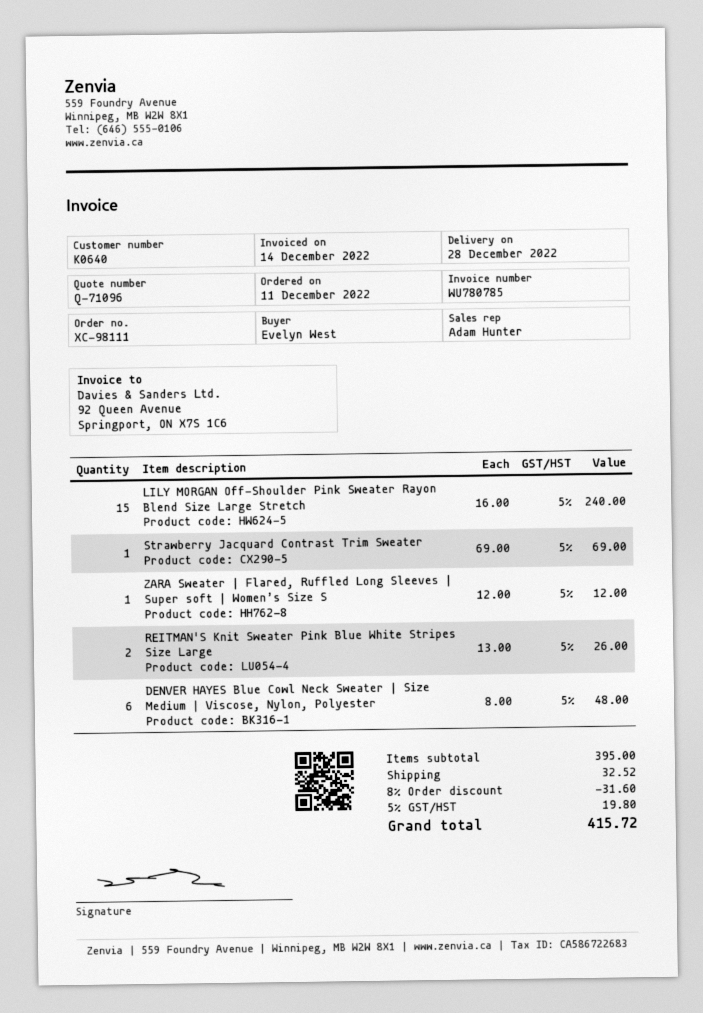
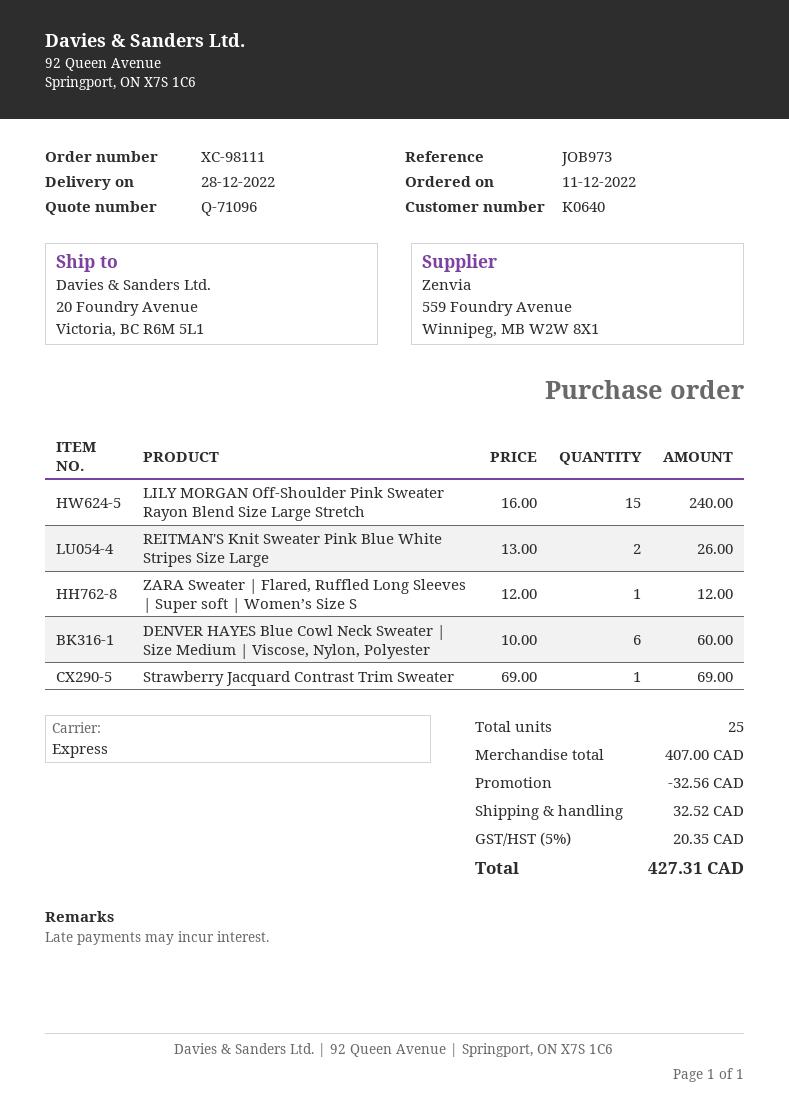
DENVER HAYES Blue Cowl Neck Sweater | Size Medium | Viscose, Nylon, Polyester: 6 x 8.00 = 48.00 -> 6 x 10.00 = 60.00
subtotal: 395.00 -> 407.00
discount: 31.60 -> 32.56
tax: 5% = 19.80 -> 5% = 20.35
total: 415.72 -> 427.31

